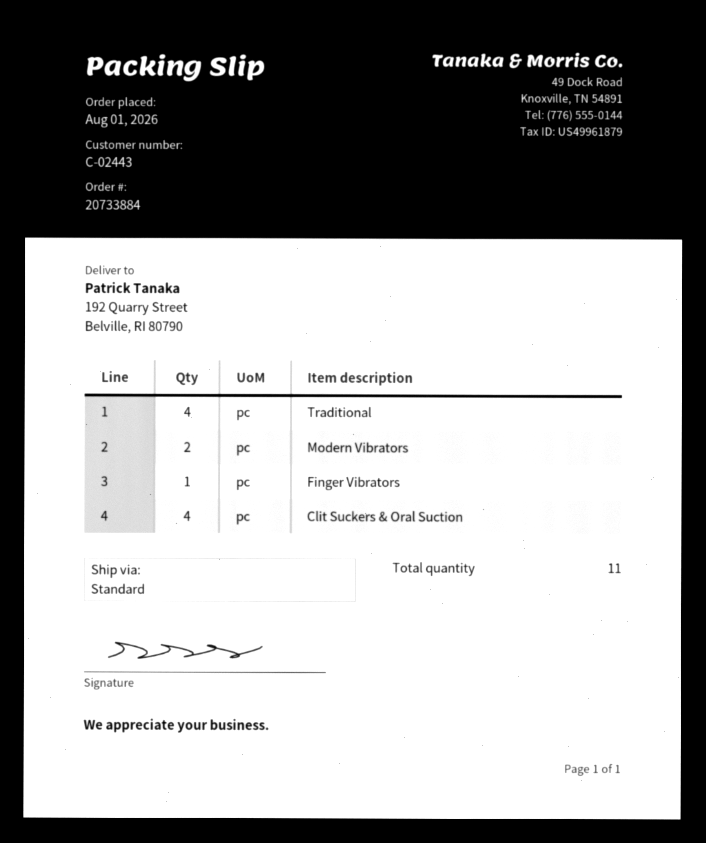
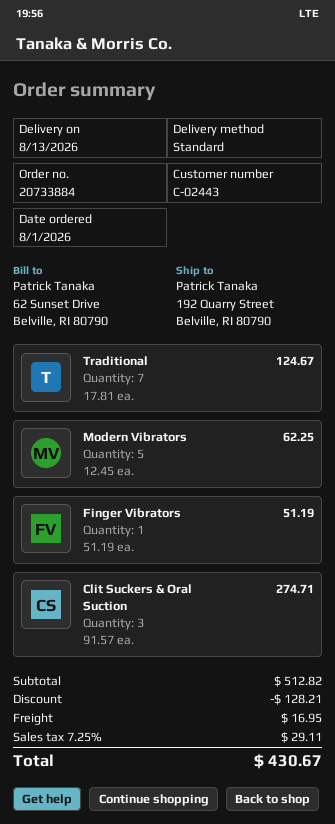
Traditional: 4 -> 7
Modern Vibrators: 2 -> 5
Clit Suckers & Oral Suction: 4 -> 3

